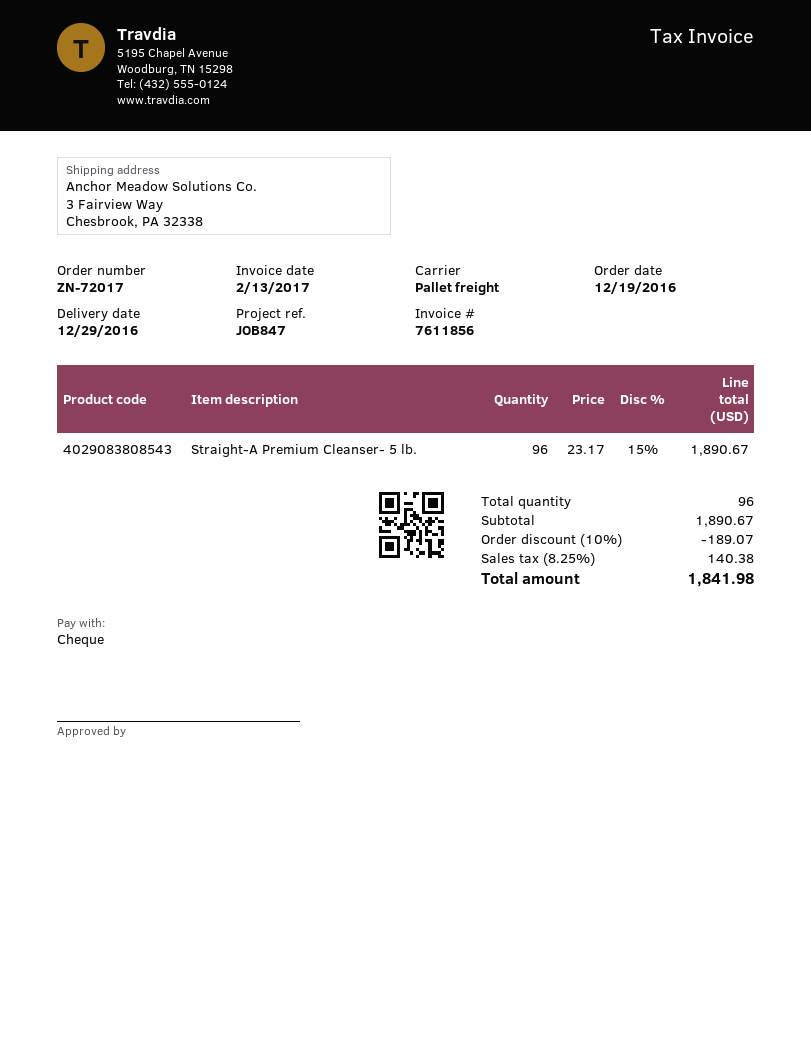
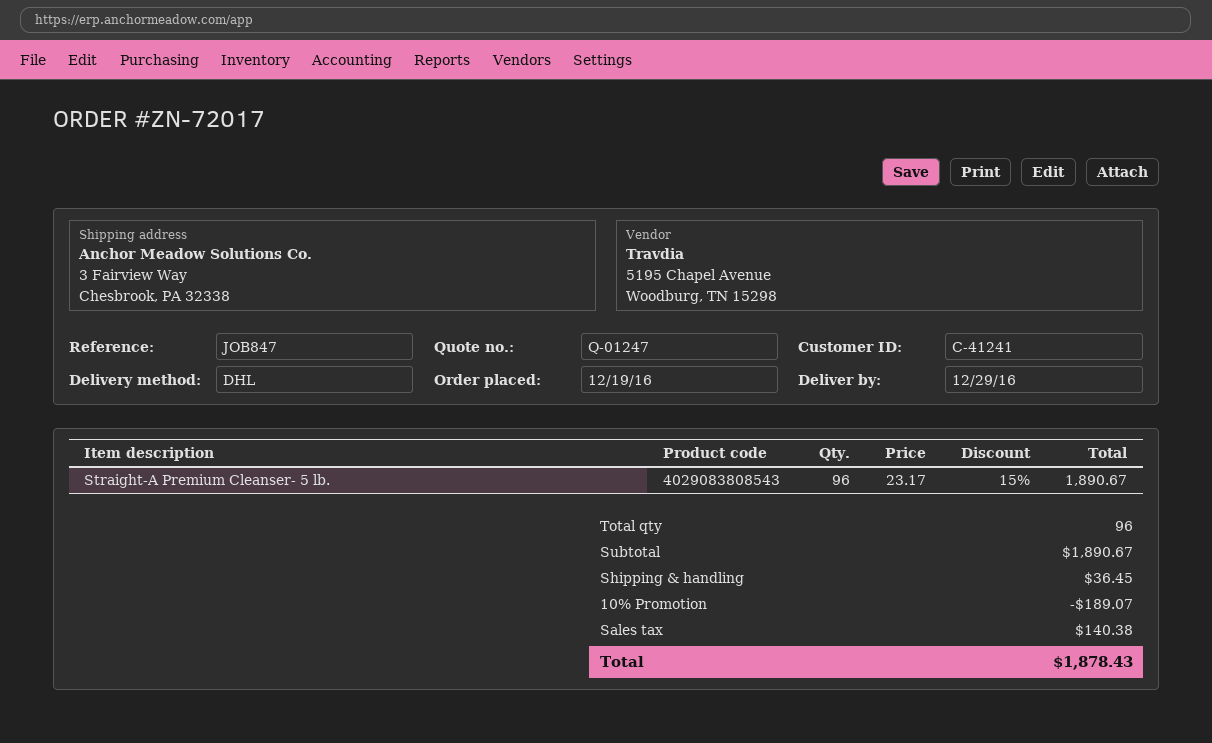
shipping method: pallet freight -> DHL
shipping: none -> 36.45
total: 1841.98 -> 1878.43

